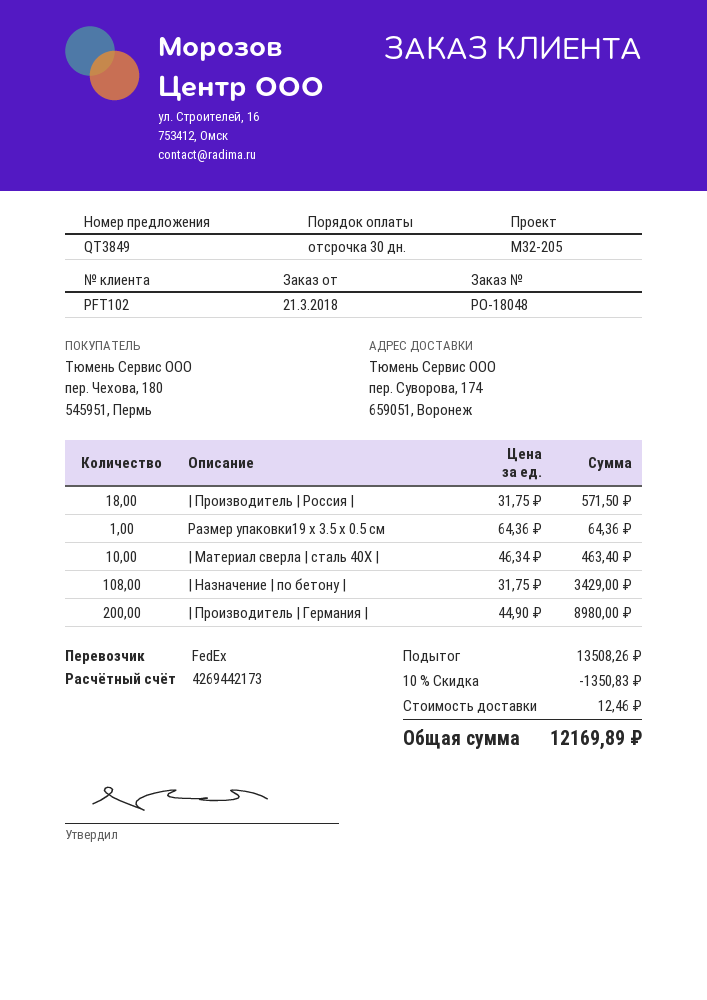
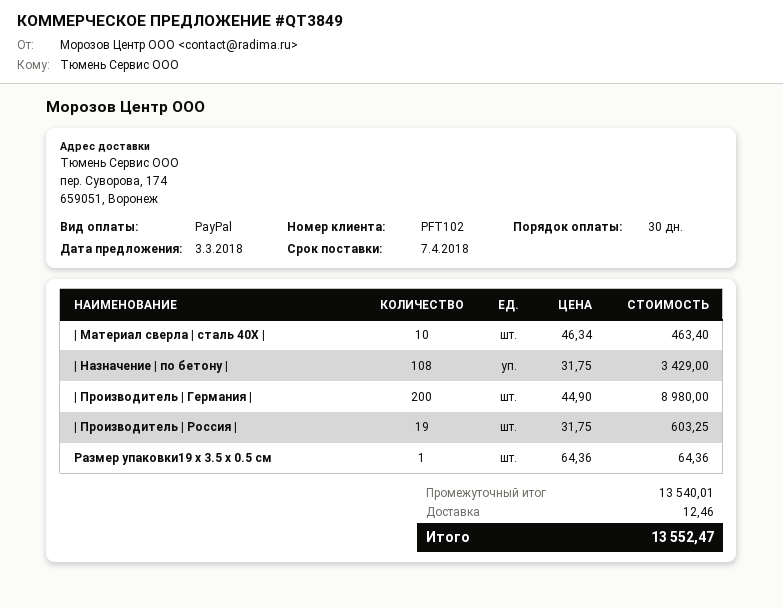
| Производитель | Россия |: 18 x 31.75 = 571.50 -> 19 x 31.75 = 603.25
subtotal: 13508.26 -> 13540.01
discount: 10% = 1350.83 -> none
total: 12169.89 -> 13552.47

